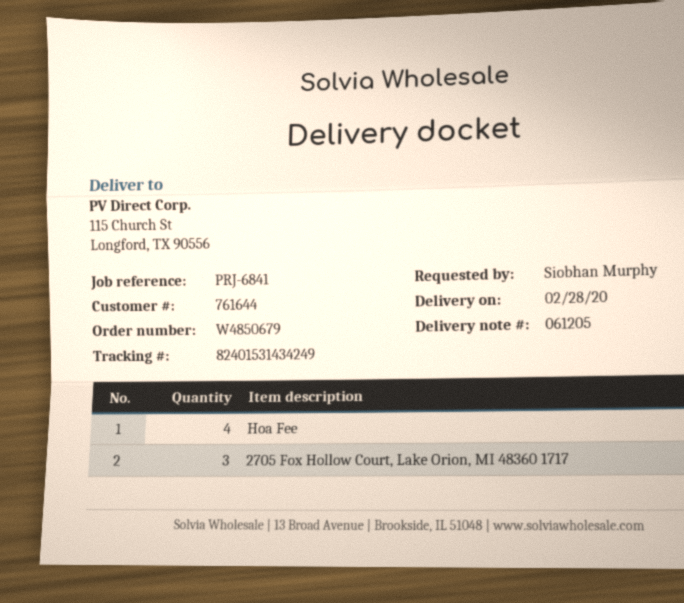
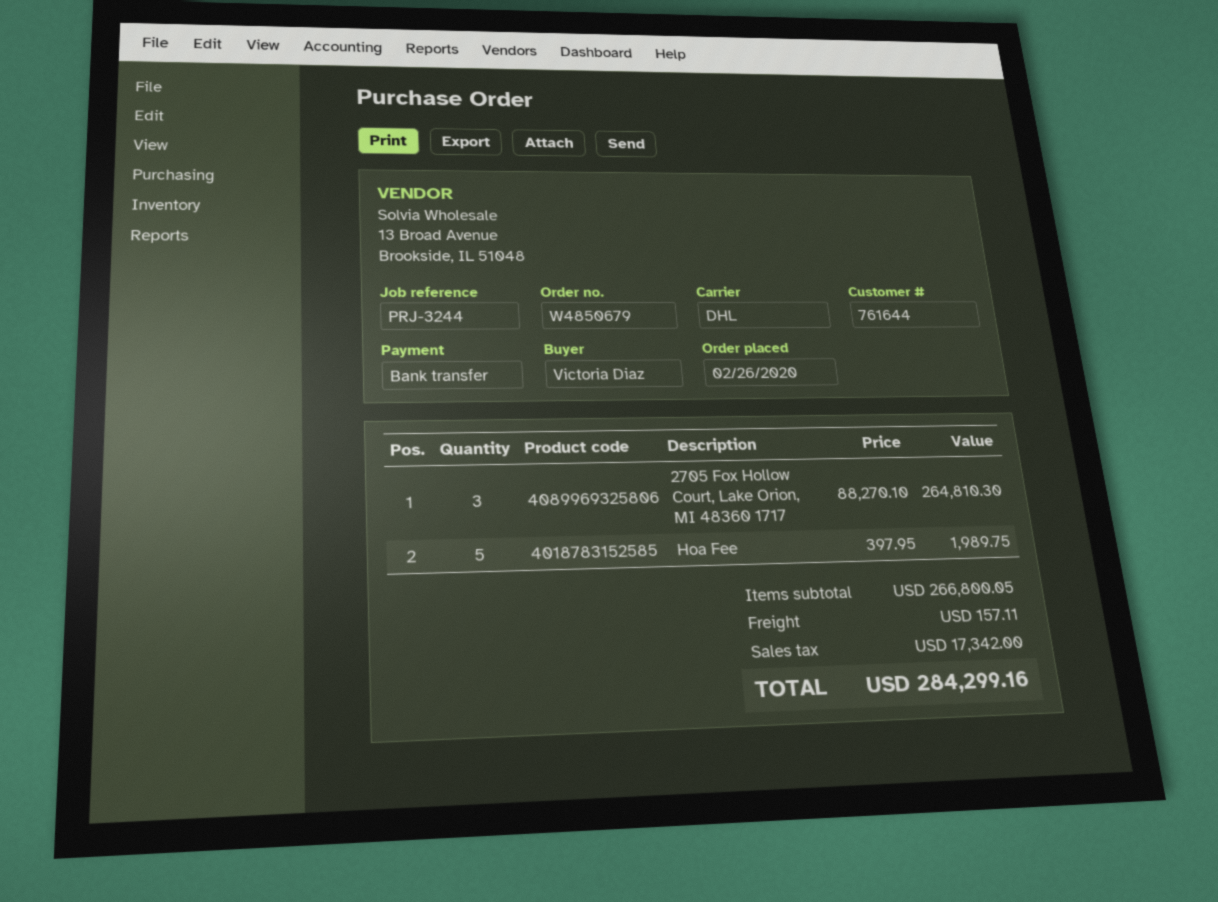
reference: PRJ-6841 -> PRJ-3244
ordered by: Siobhan Murphy -> Victoria Diaz
Hoa Fee: 4 -> 5

